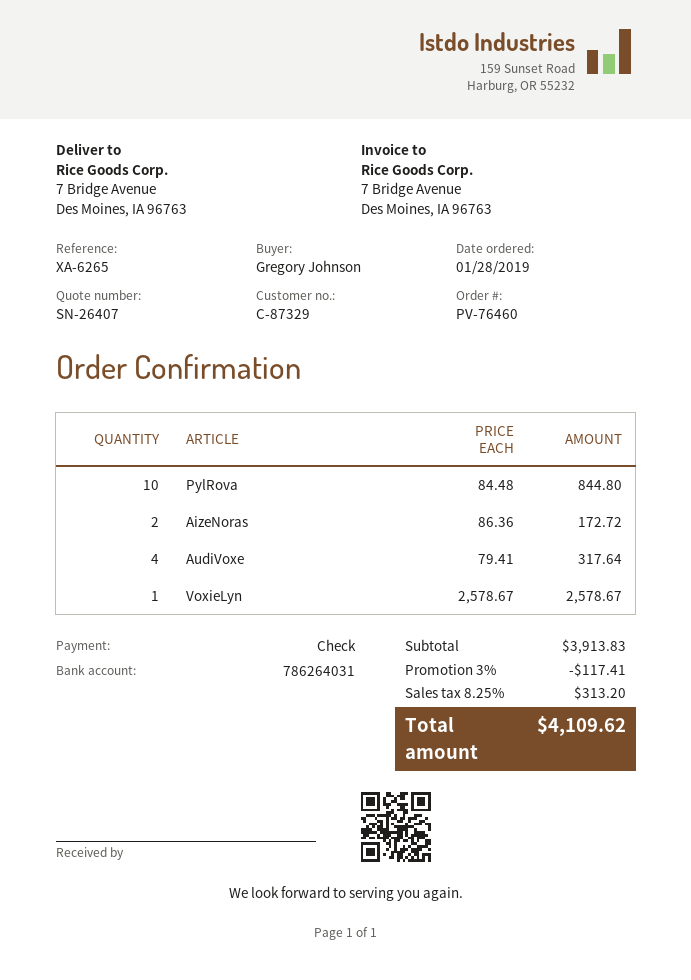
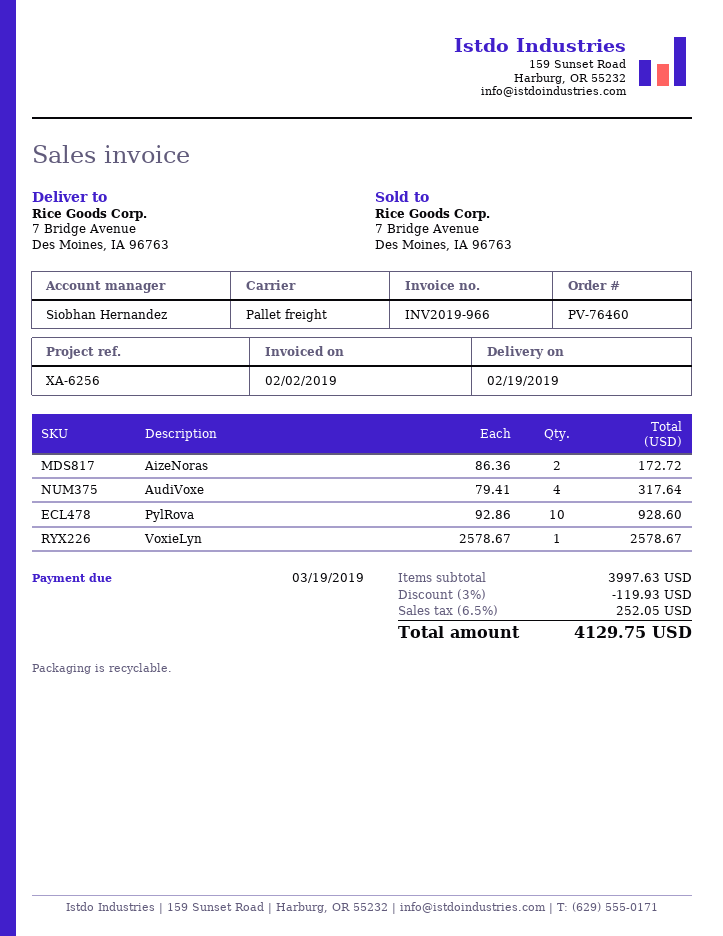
reference: XA-6265 -> XA-6256
PylRova: 10 x 84.48 = 844.80 -> 10 x 92.86 = 928.60
subtotal: 3913.83 -> 3997.63
discount: 3% = 117.41 -> 3% = 119.93
tax: 8.25% = 313.20 -> 6.5% = 252.05
total: 4109.62 -> 4129.75

